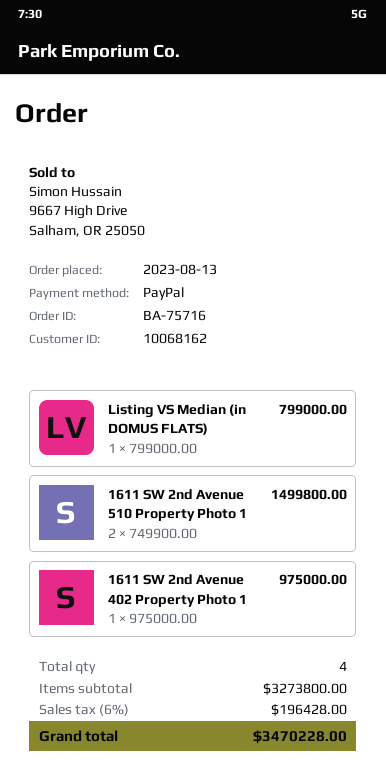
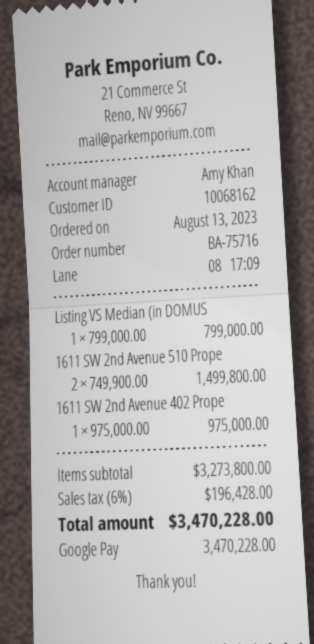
payment method: PayPal -> Google Pay

